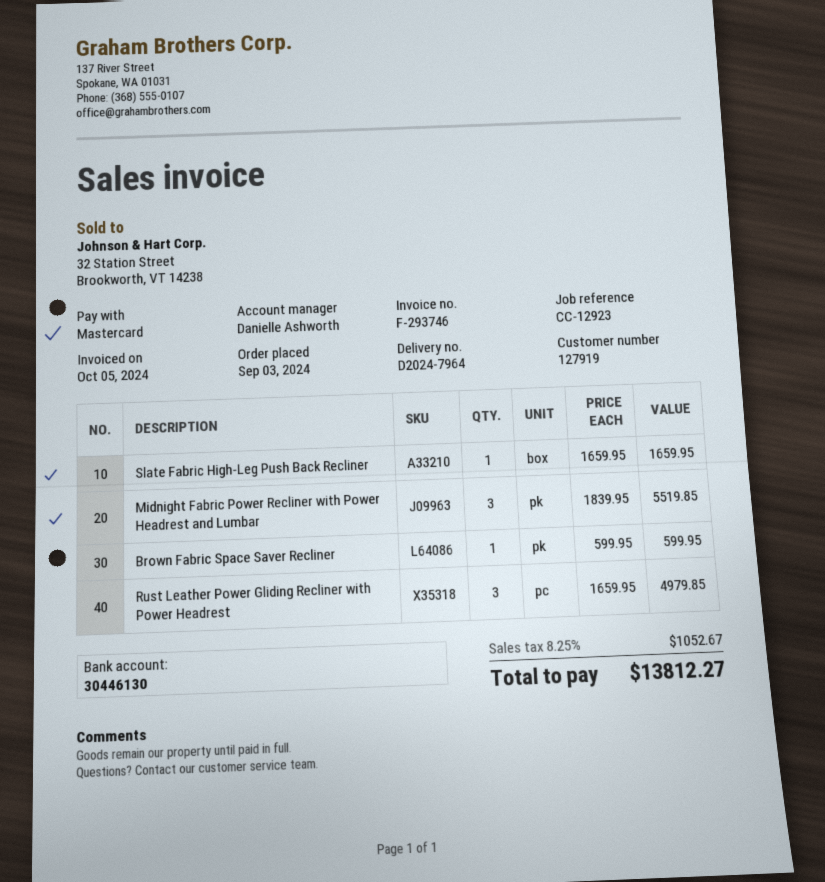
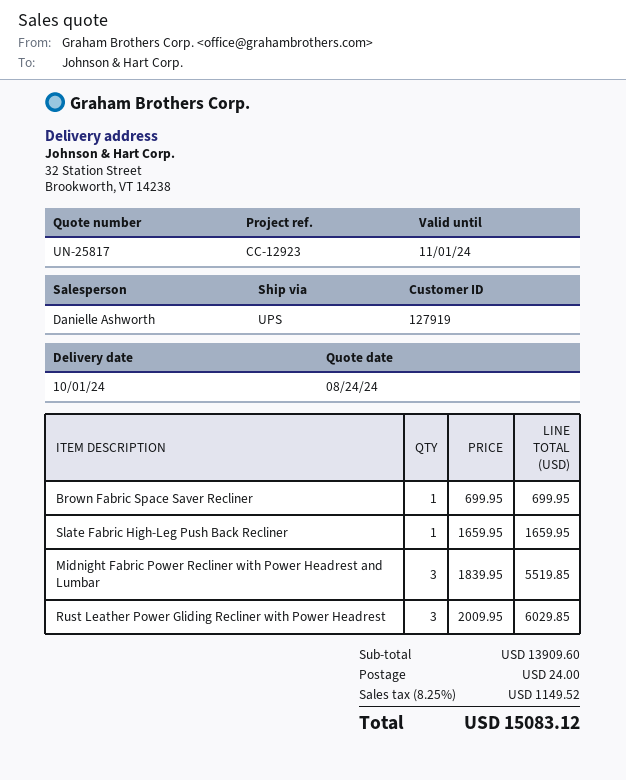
Brown Fabric Space Saver Recliner: 1 x 599.95 = 599.95 -> 1 x 699.95 = 699.95
Rust Leather Power Gliding Recliner with Power Headrest: 3 x 1659.95 = 4979.85 -> 3 x 2009.95 = 6029.85
shipping: none -> 24.00
tax: 8.25% = 1052.67 -> 8.25% = 1149.52
total: 13812.27 -> 15083.12

